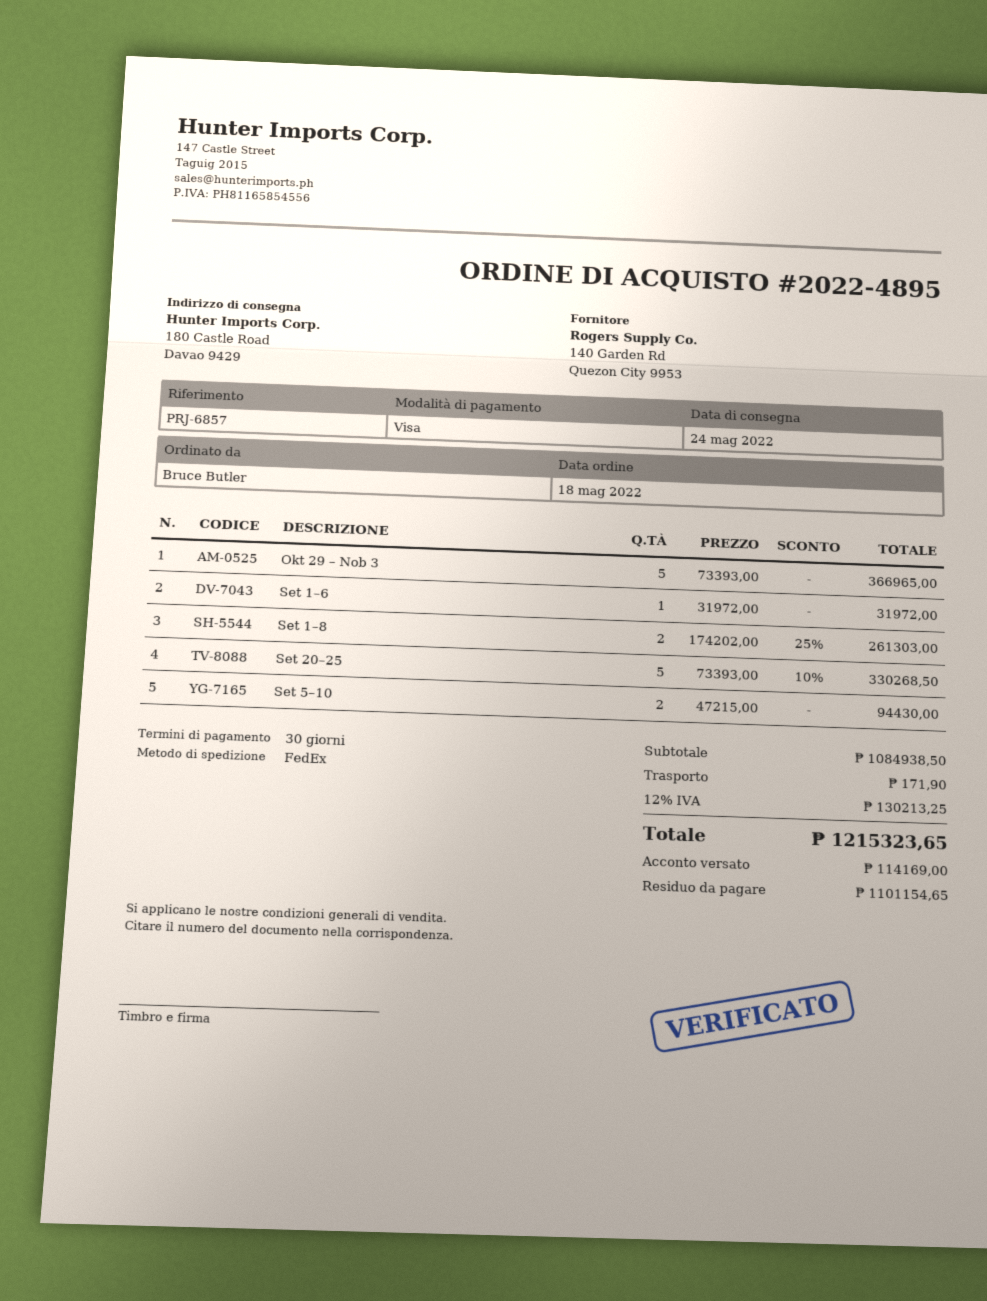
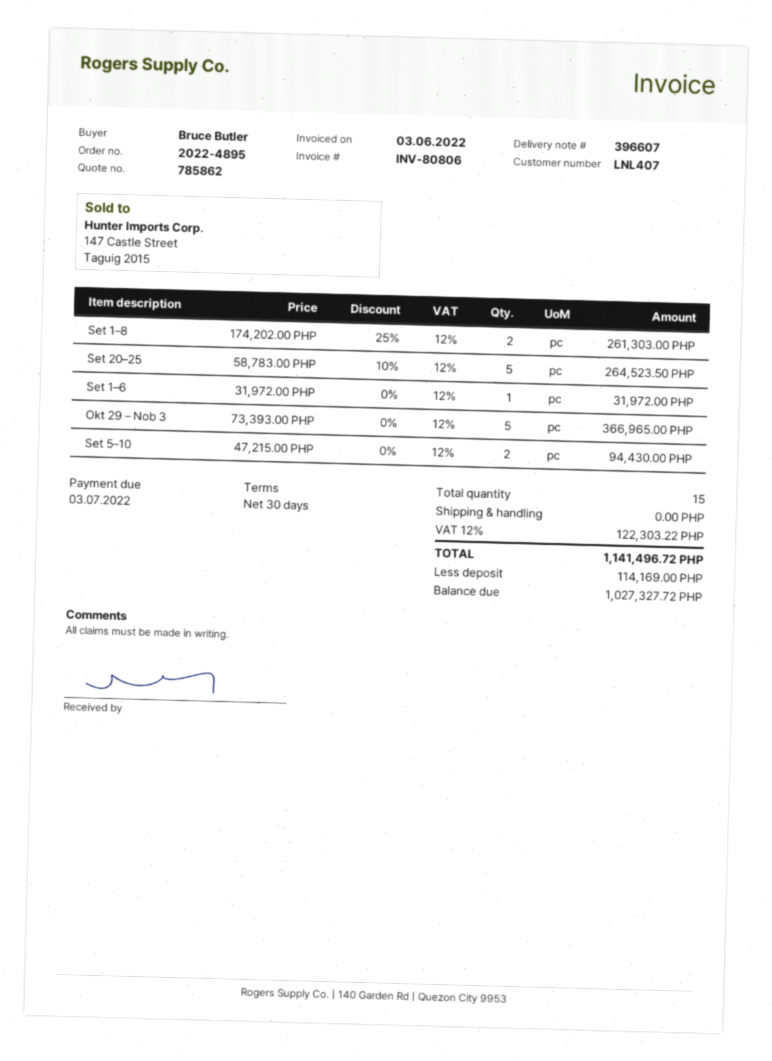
Set 20–25: 5 x 73393.00 - 10% = 330268.50 -> 5 x 58783.00 - 10% = 264523.50
shipping: 171.90 -> 0.00
tax: 12% = 130213.25 -> 12% = 122303.22
total: 1215323.65 -> 1141496.72
balance: 1101154.65 -> 1027327.72

